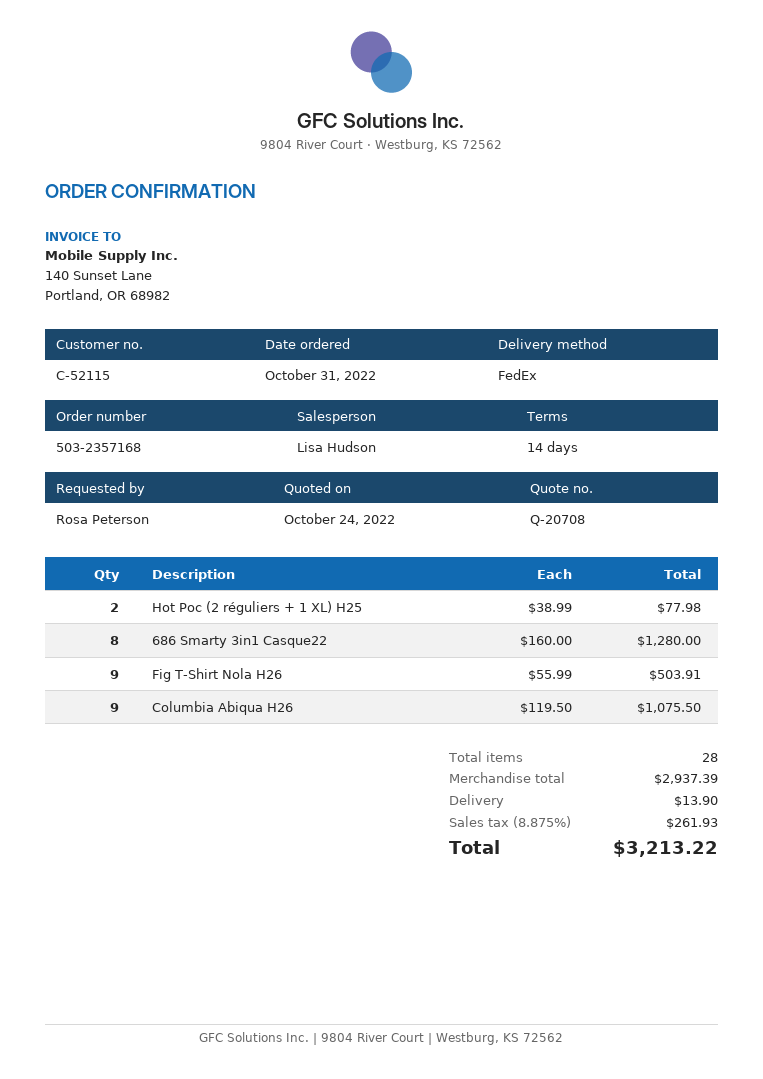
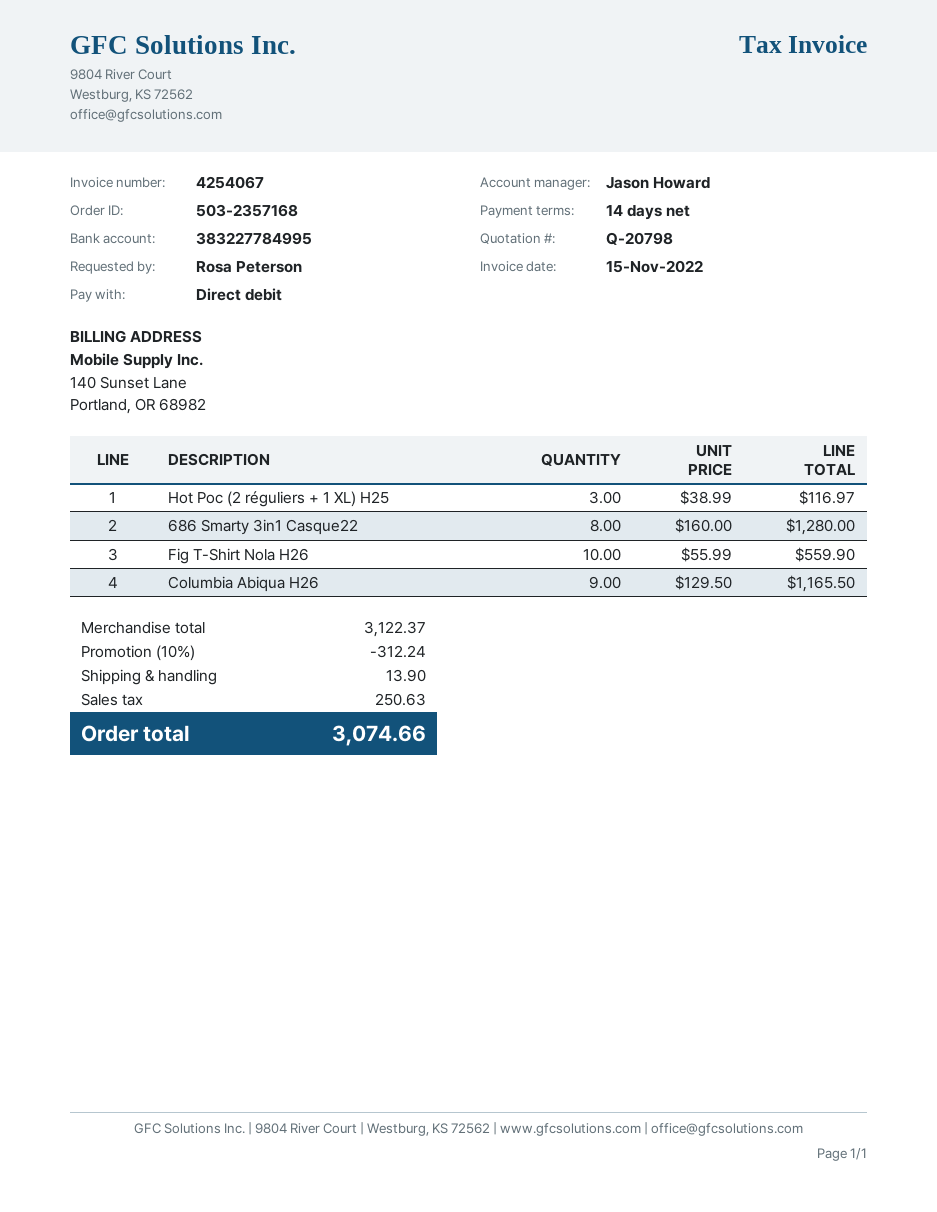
quote number: Q-20708 -> Q-20798
sales rep: Lisa Hudson -> Jason Howard
Hot Poc (2 réguliers + 1 XL) H25: 2 x 38.99 = 77.98 -> 3 x 38.99 = 116.97
Fig T-Shirt Nola H26: 9 x 55.99 = 503.91 -> 10 x 55.99 = 559.90
Columbia Abiqua H26: 9 x 119.50 = 1075.50 -> 9 x 129.50 = 1165.50
subtotal: 2937.39 -> 3122.37
discount: none -> 10% = 312.24
tax: 261.93 -> 250.63
total: 3213.22 -> 3074.66

